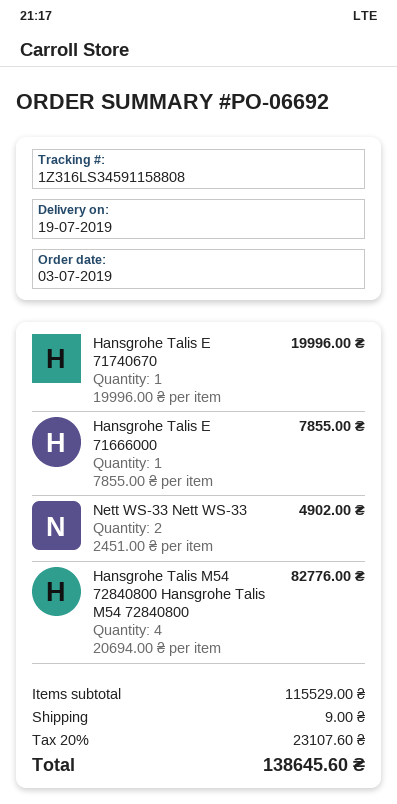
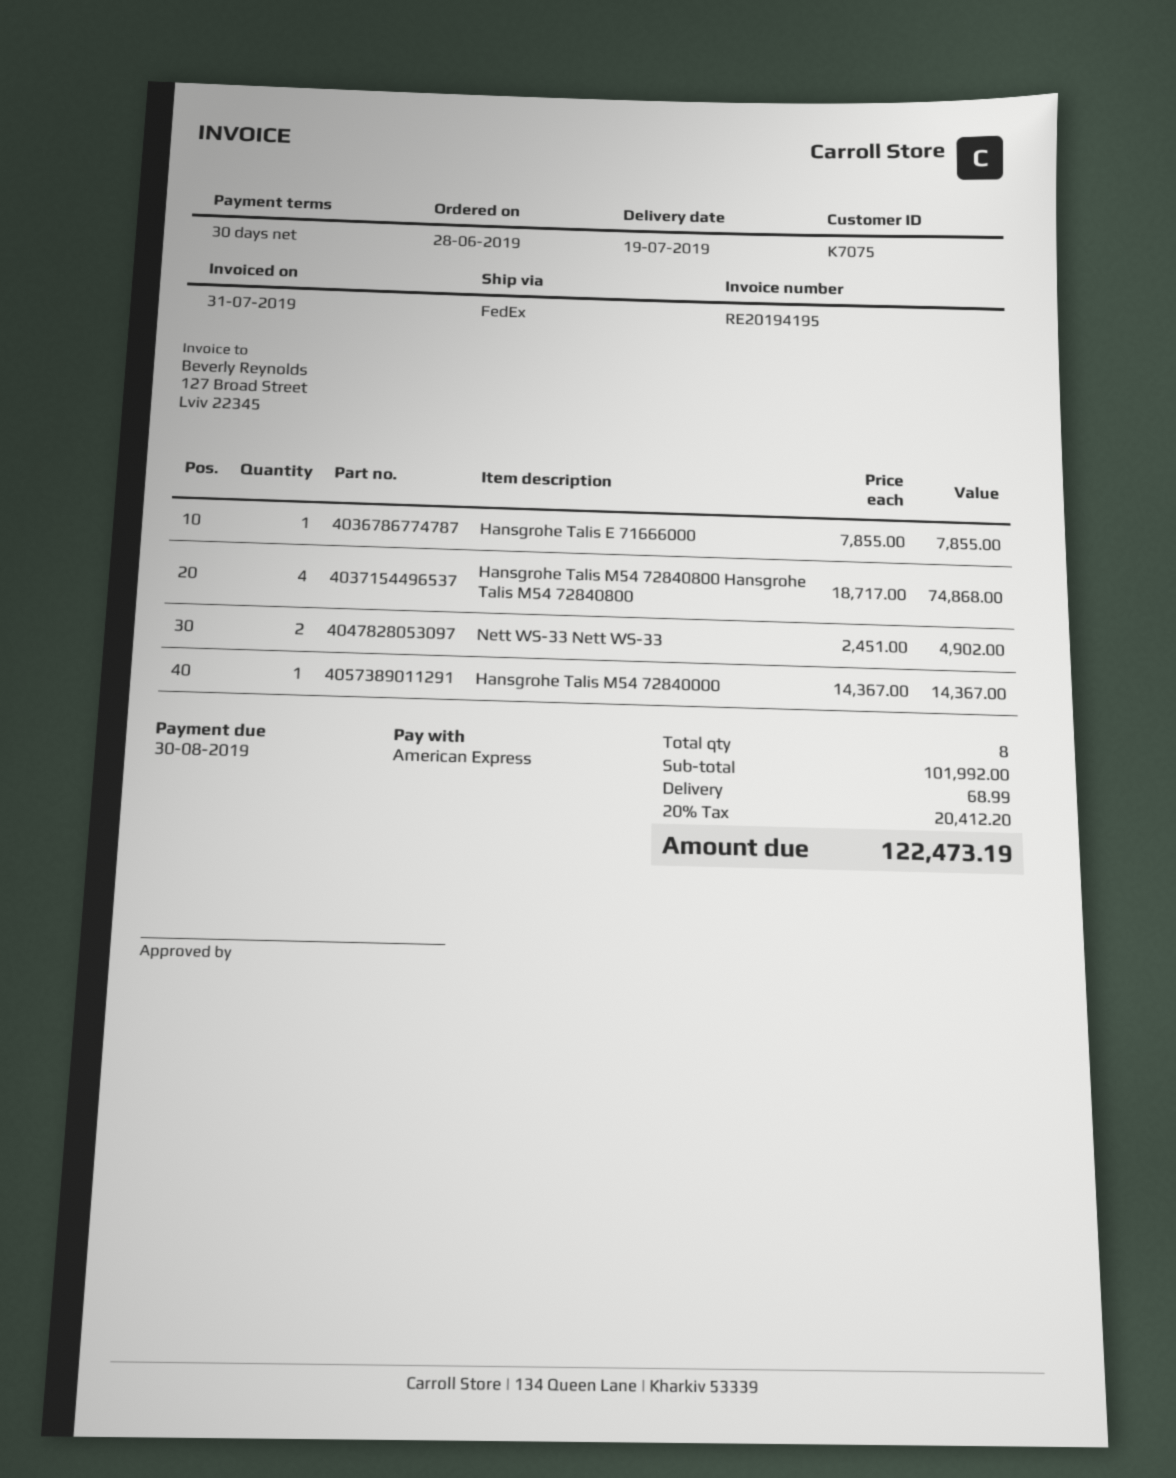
order date: 2019-07-03 -> 2019-06-28
Hansgrohe Talis E 71740670: 1 x 19996.00 = 19996.00 -> none
Hansgrohe Talis M54 72840800 Hansgrohe Talis M54 72840800: 4 x 20694.00 = 82776.00 -> 4 x 18717.00 = 74868.00
Hansgrohe Talis M54 72840000: none -> 1 x 14367.00 = 14367.00
subtotal: 115529.00 -> 101992.00
shipping: 9.00 -> 68.99
tax: 20% = 23107.60 -> 20% = 20412.20
total: 138645.60 -> 122473.19

